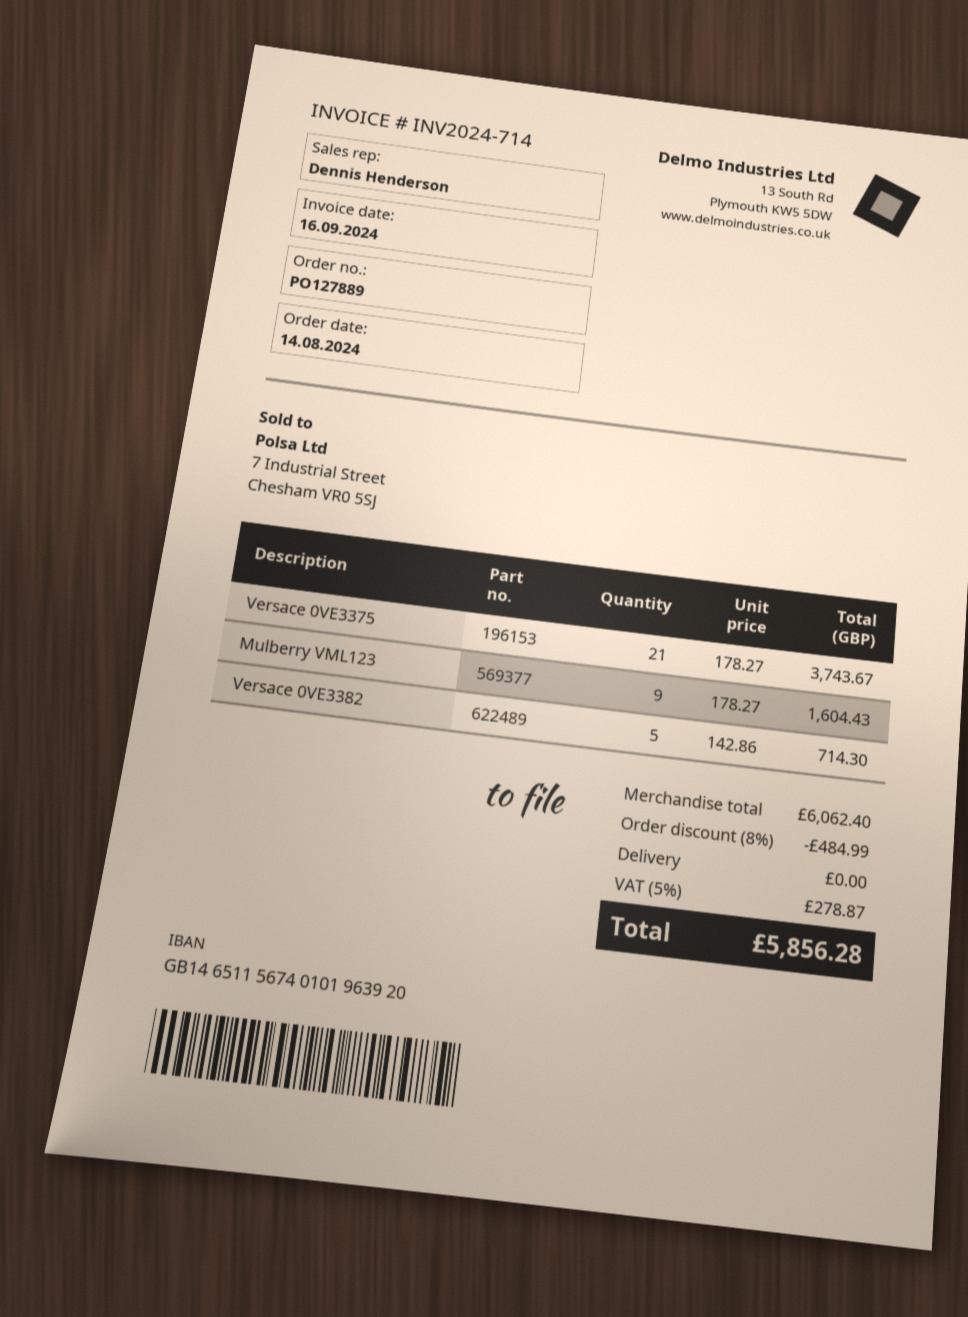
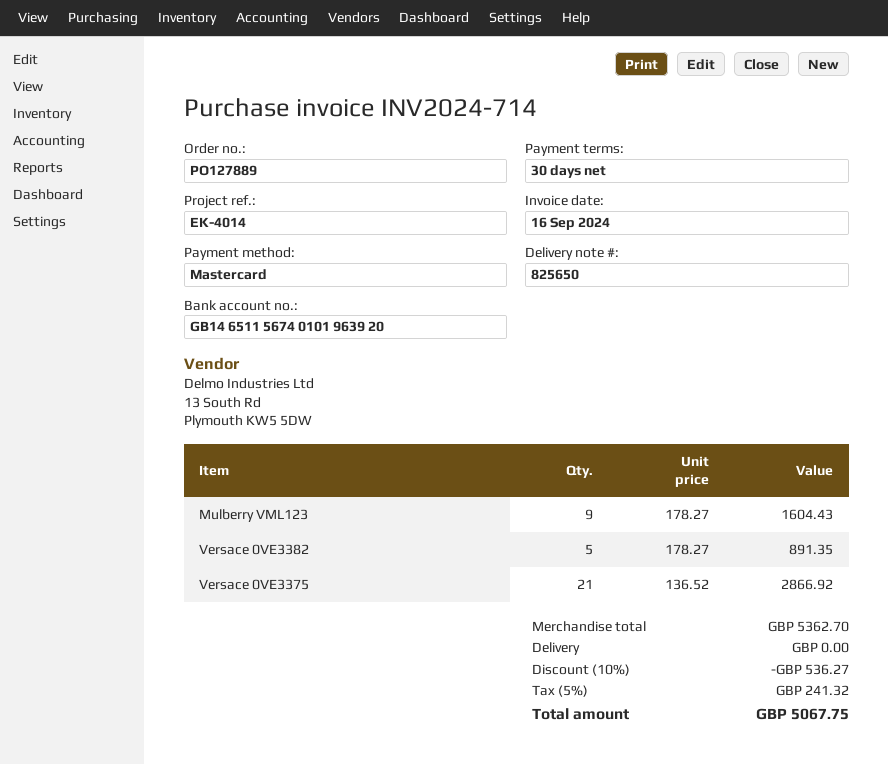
Versace 0VE3375: 21 x 178.27 = 3743.67 -> 21 x 136.52 = 2866.92
Versace 0VE3382: 5 x 142.86 = 714.30 -> 5 x 178.27 = 891.35
subtotal: 6062.40 -> 5362.70
discount: 8% = 484.99 -> 10% = 536.27
tax: 5% = 278.87 -> 5% = 241.32
total: 5856.28 -> 5067.75

